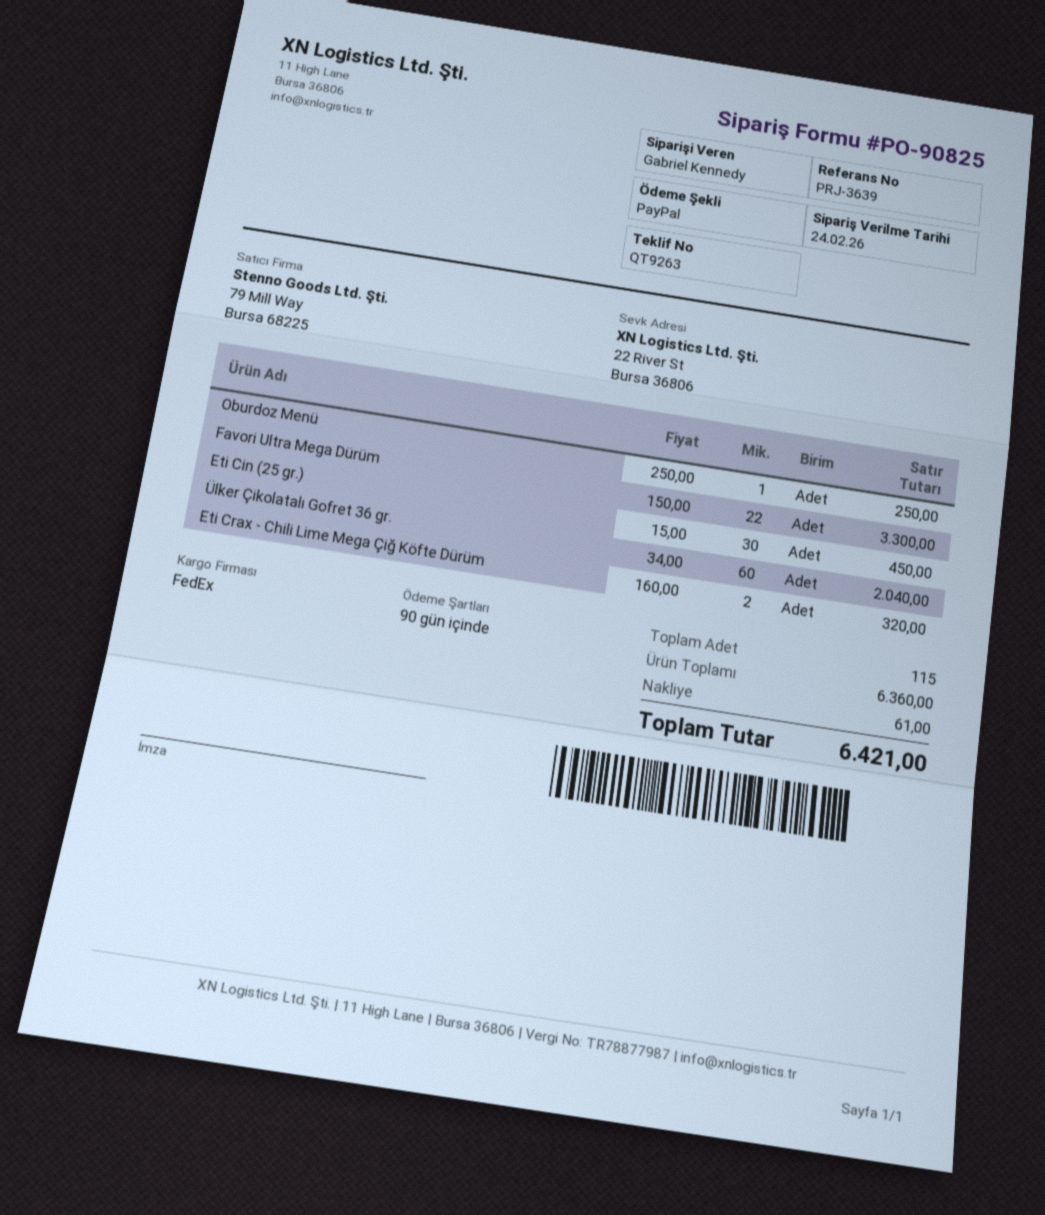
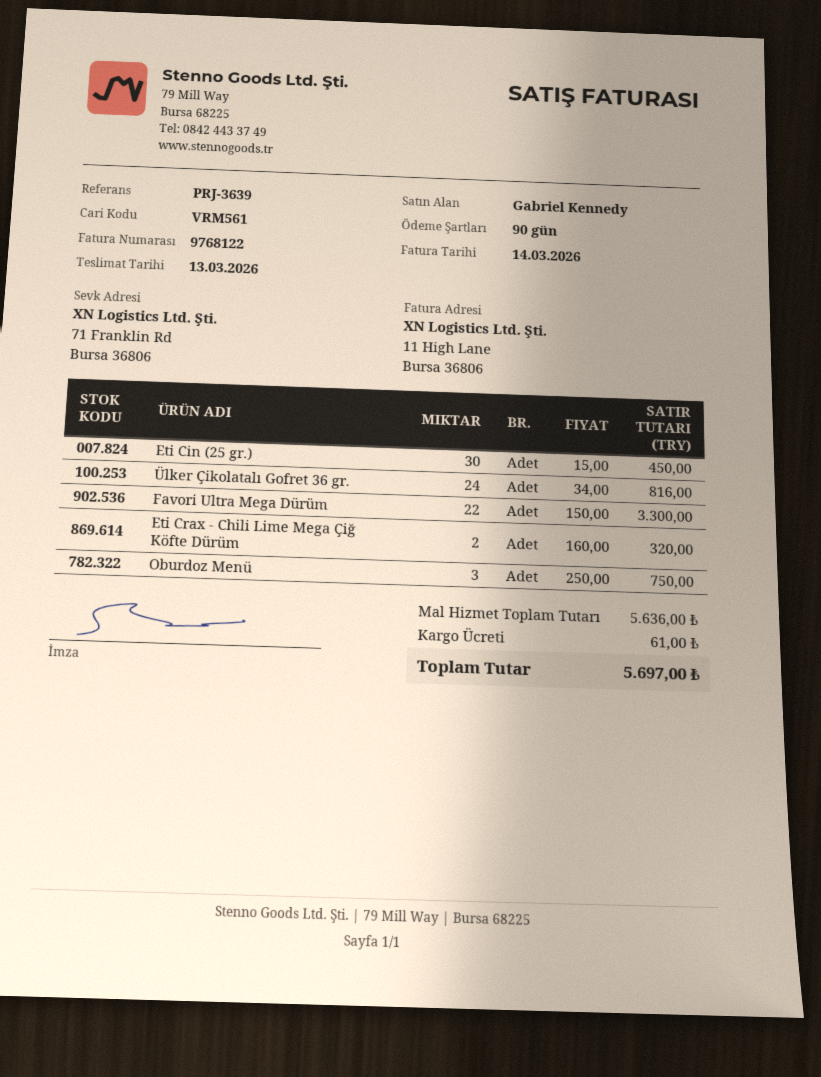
ship to: 22 River St, Bursa 36806 -> 71 Franklin Rd, Bursa 36806
Oburdoz Menü: 1 x 250.00 = 250.00 -> 3 x 250.00 = 750.00
Ülker Çikolatalı Gofret 36 gr.: 60 x 34.00 = 2040.00 -> 24 x 34.00 = 816.00
subtotal: 6360.00 -> 5636.00
total: 6421.00 -> 5697.00

